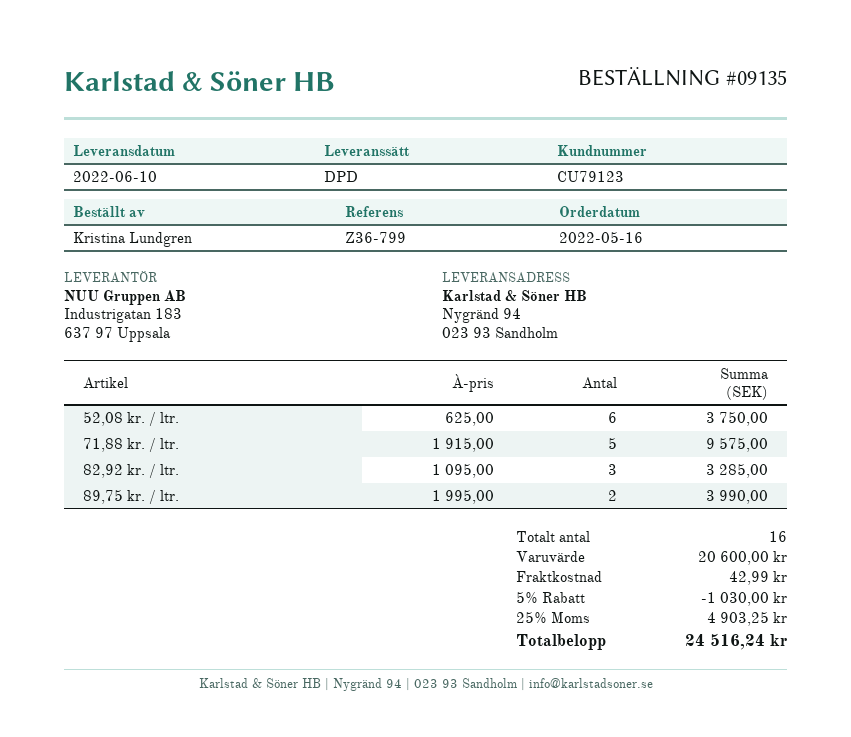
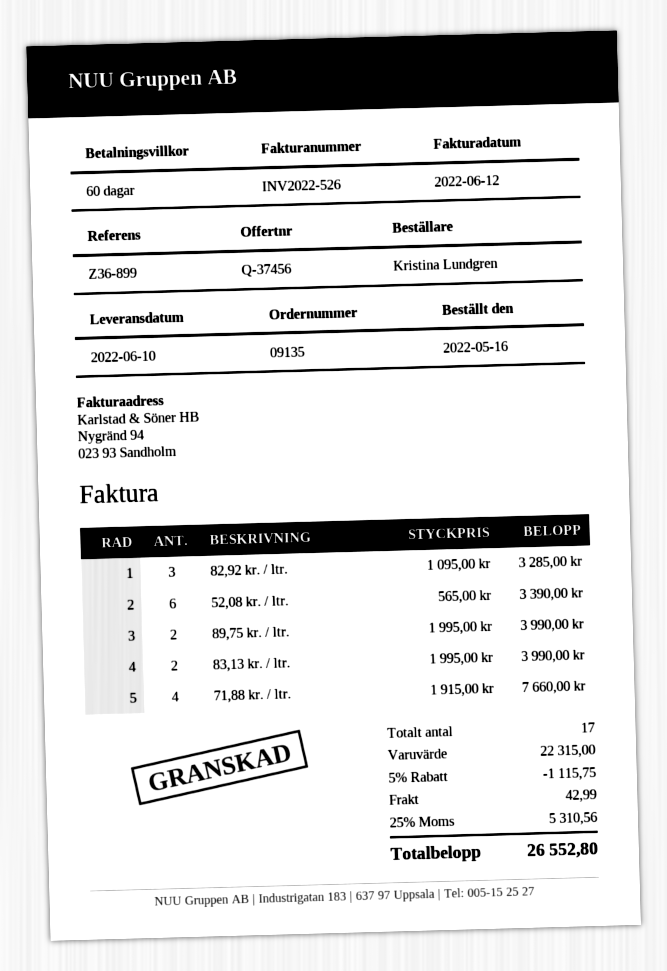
reference: Z36-799 -> Z36-899
52,08 kr. / ltr.: 6 x 625.00 = 3750.00 -> 6 x 565.00 = 3390.00
71,88 kr. / ltr.: 5 x 1915.00 = 9575.00 -> 4 x 1915.00 = 7660.00
83,13 kr. / ltr.: none -> 2 x 1995.00 = 3990.00
total quantity: 16 -> 17
subtotal: 20600.00 -> 22315.00
discount: 5% = 1030.00 -> 5% = 1115.75
tax: 25% = 4903.25 -> 25% = 5310.56
total: 24516.24 -> 26552.80

